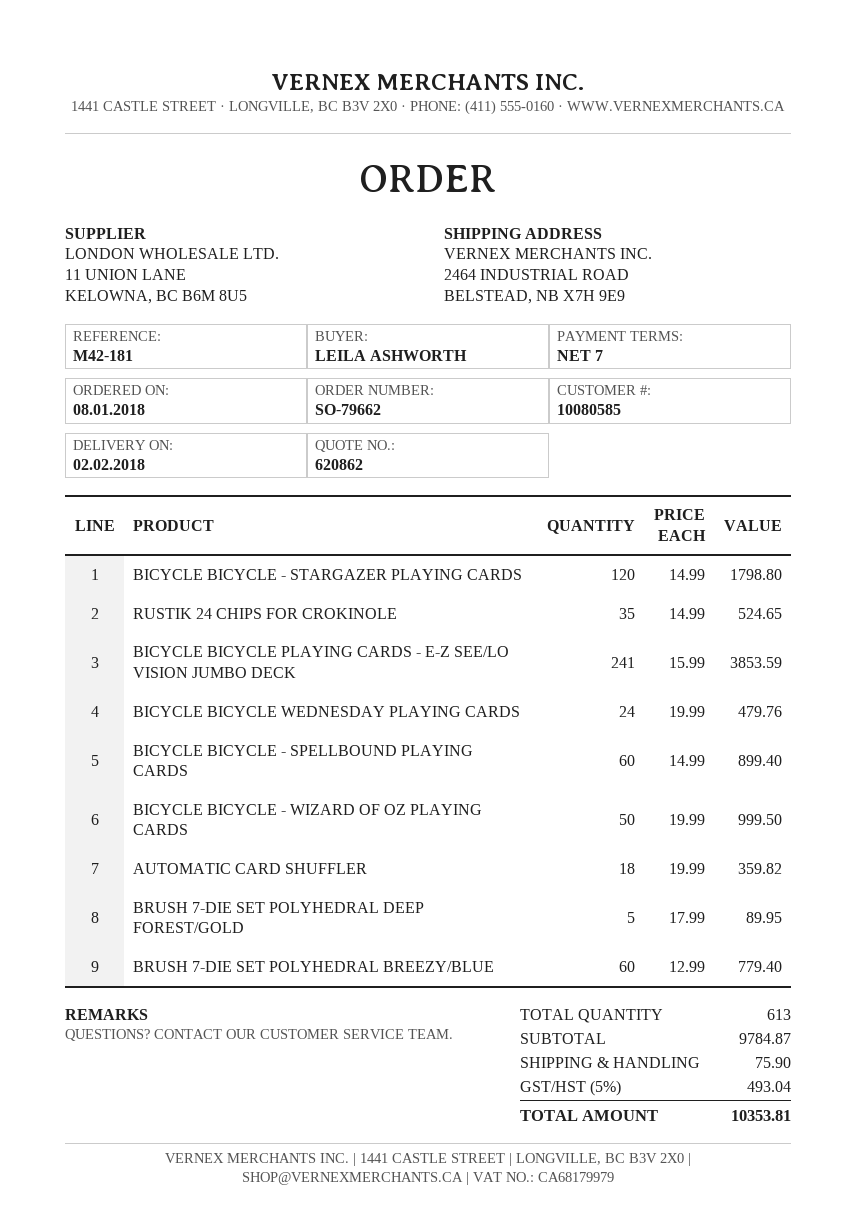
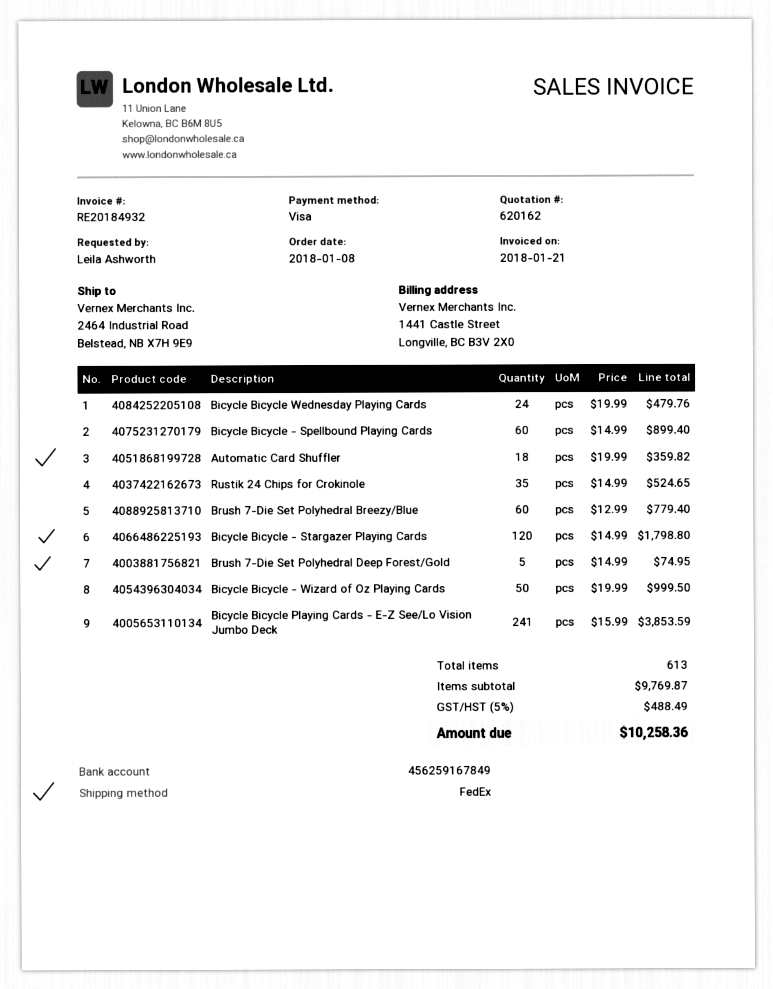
quote number: 620862 -> 620162
BRUSH 7-DIE SET POLYHEDRAL DEEP FOREST/GOLD: 5 x 17.99 = 89.95 -> 5 x 14.99 = 74.95
subtotal: 9784.87 -> 9769.87
shipping: 75.90 -> none
tax: 5% = 493.04 -> 5% = 488.49
total: 10353.81 -> 10258.36

